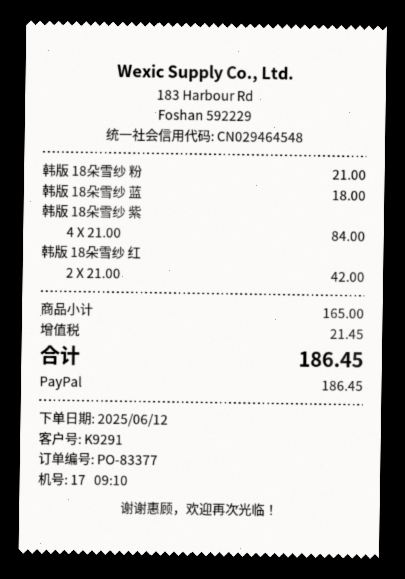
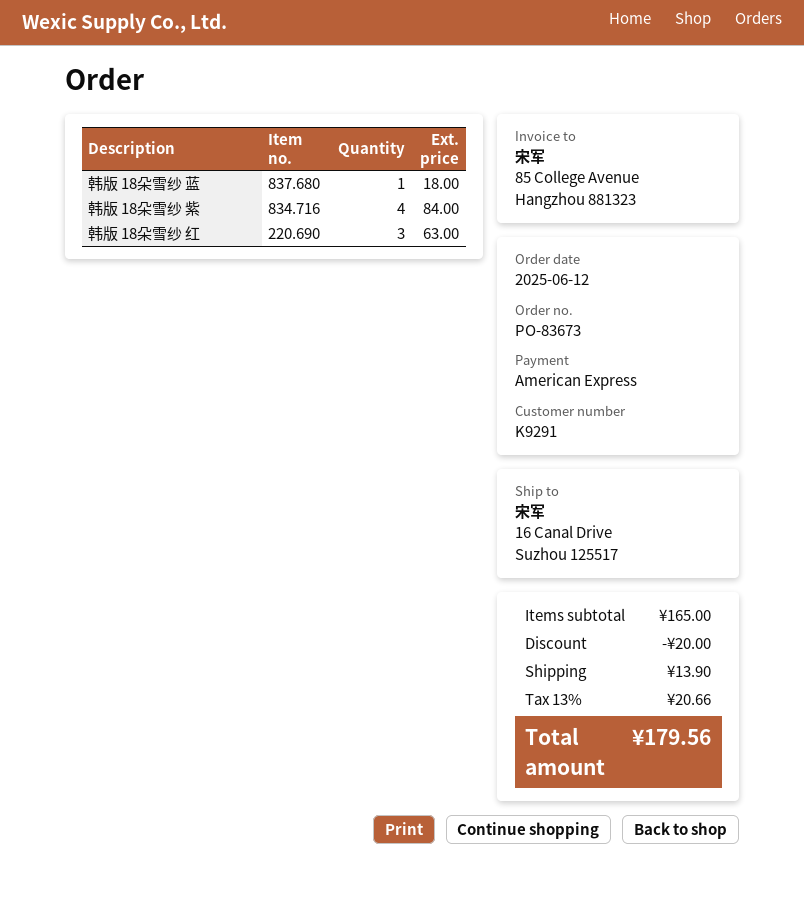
order number: PO-83377 -> PO-83673
payment method: PayPal -> American Express
韩版 18朵雪纱 粉: 1 for 21.00 -> none
韩版 18朵雪纱 红: 2 for 42.00 -> 3 for 63.00
discount: none -> 20.00
shipping: none -> 13.90
tax: 21.45 -> 20.66
total: 186.45 -> 179.56

